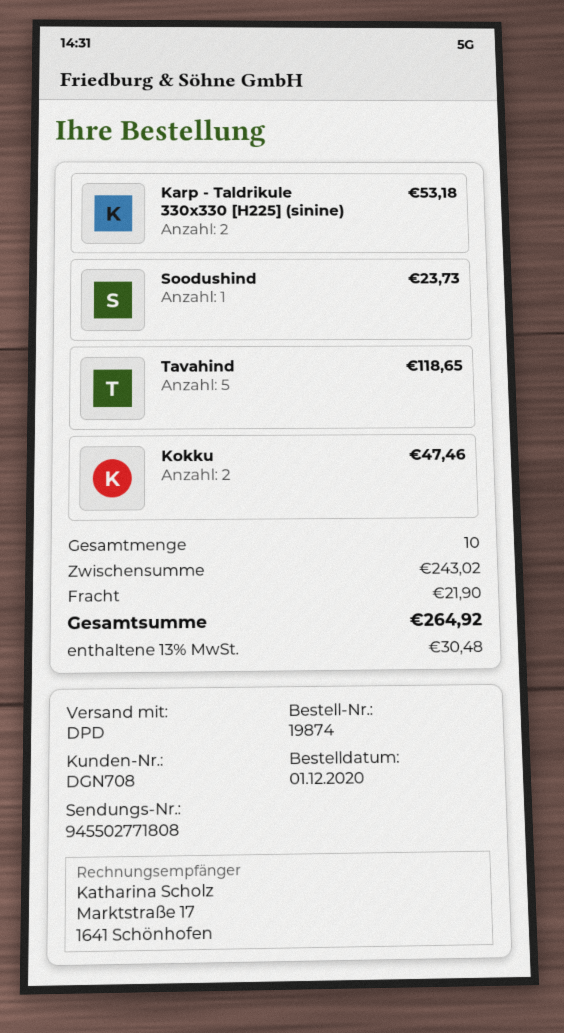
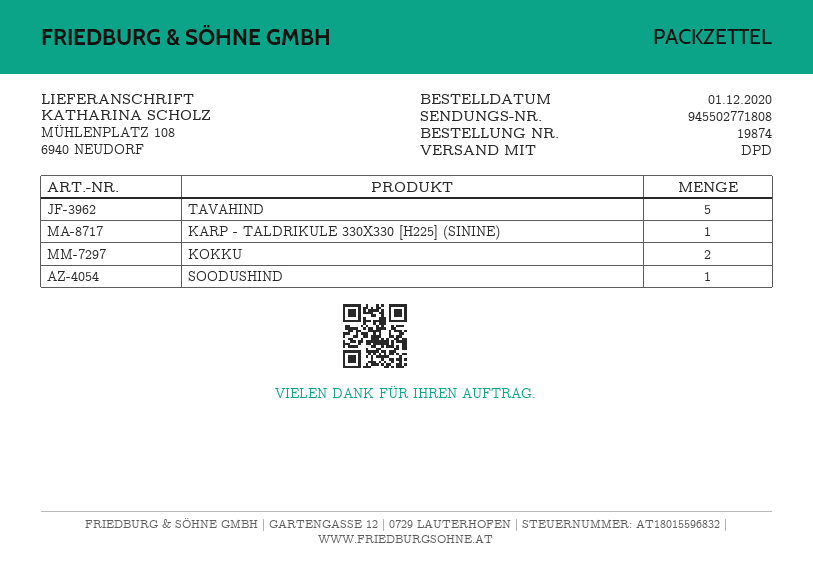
Karp - Taldrikule 330x330 [H225] (sinine): 2 -> 1

